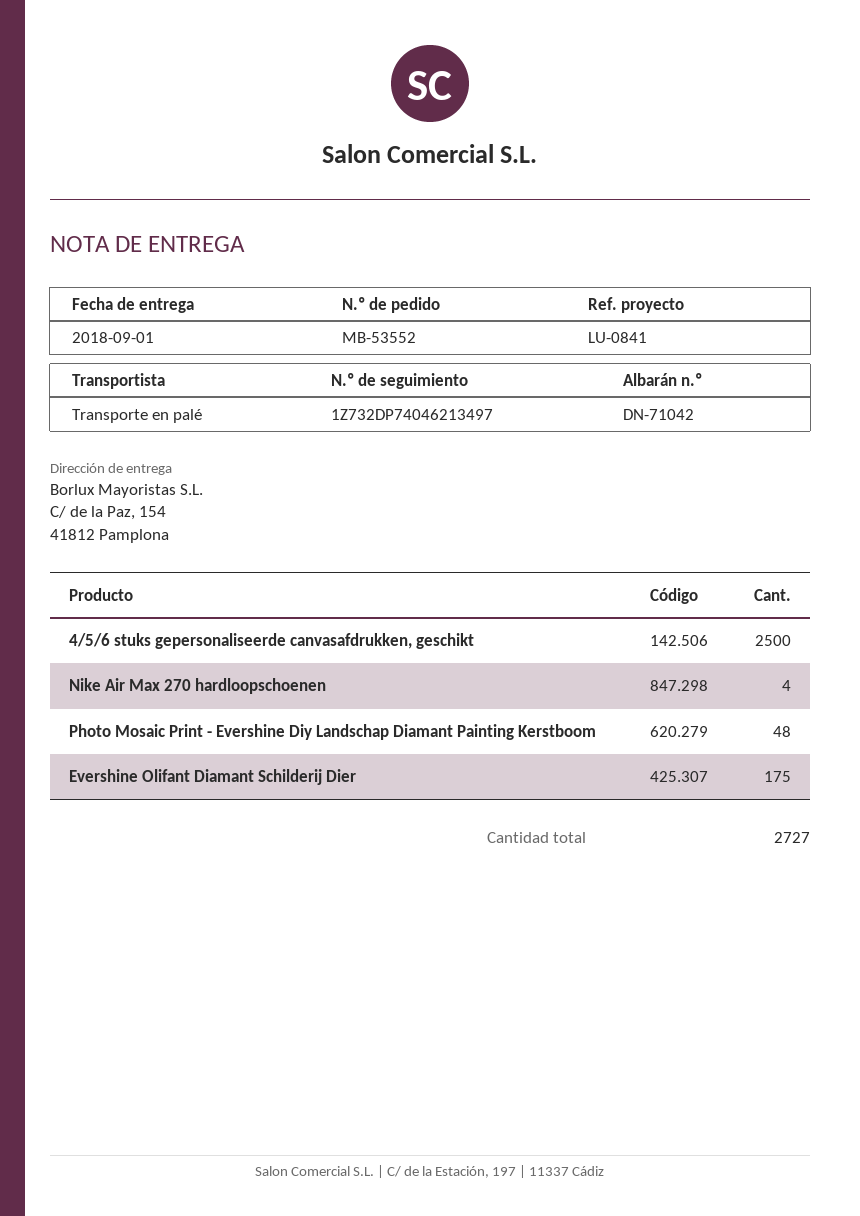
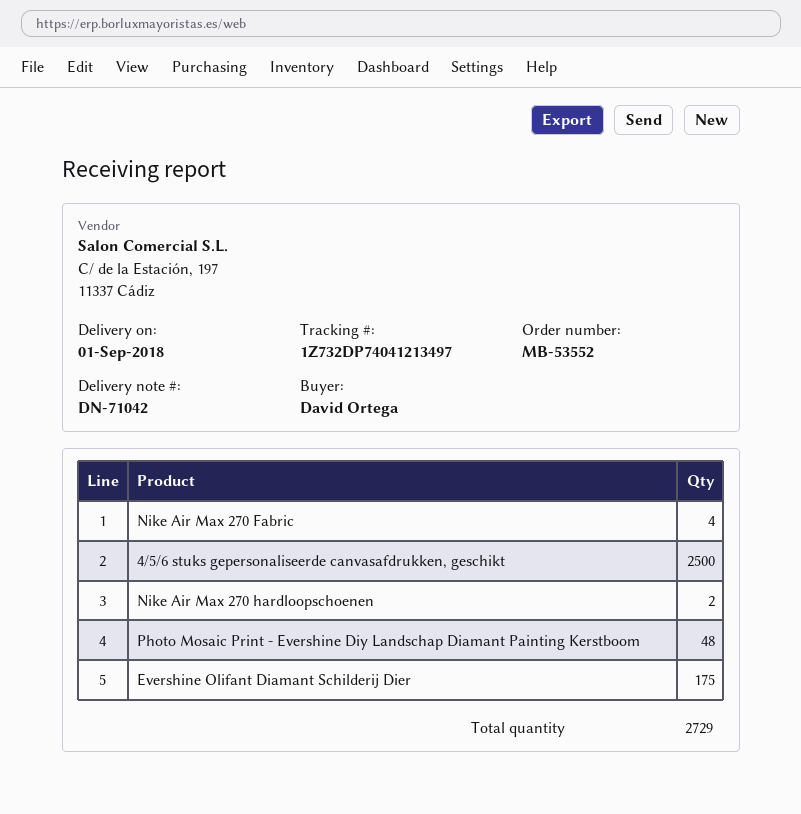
tracking number: 1Z732DP74046213497 -> 1Z732DP74041213497
Nike Air Max 270 hardloopschoenen: 4 -> 2
Nike Air Max 270 Fabric: none -> 4
total quantity: 2727 -> 2729

